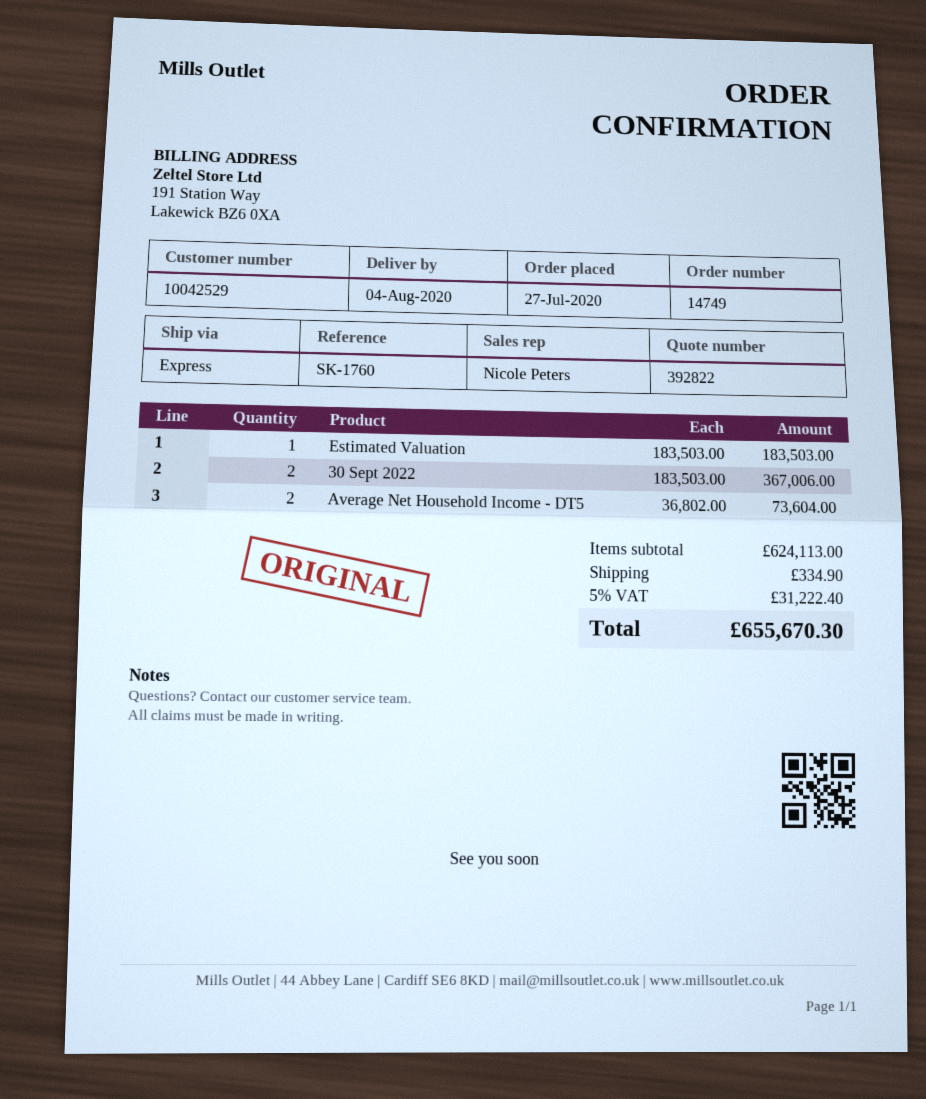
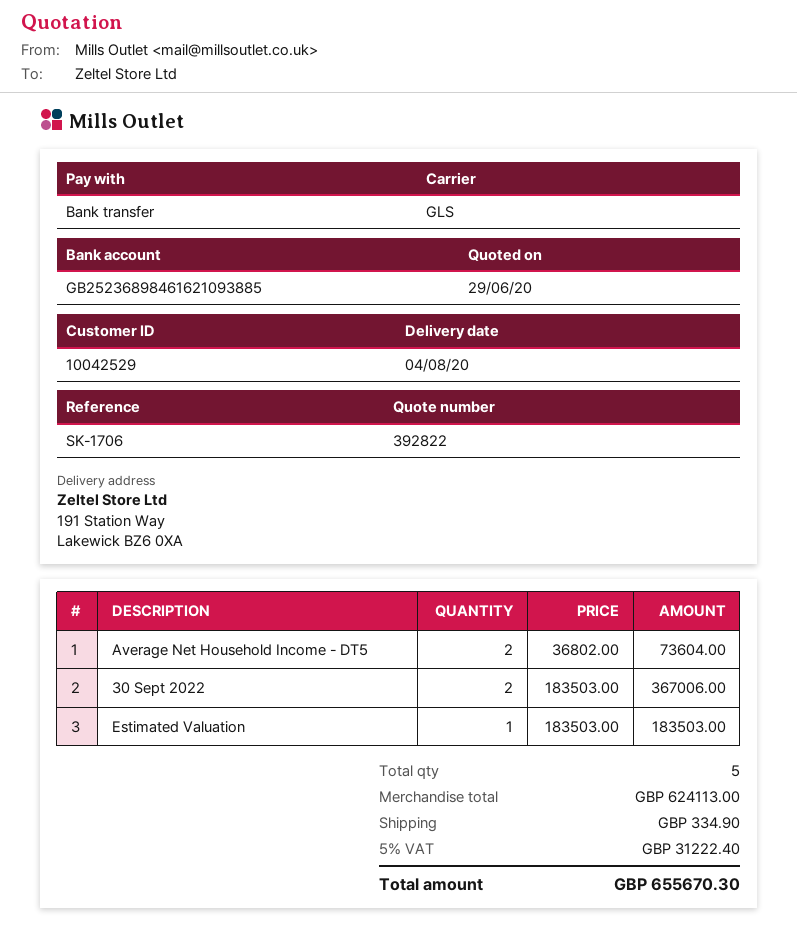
reference: SK-1760 -> SK-1706
shipping method: express -> GLS

